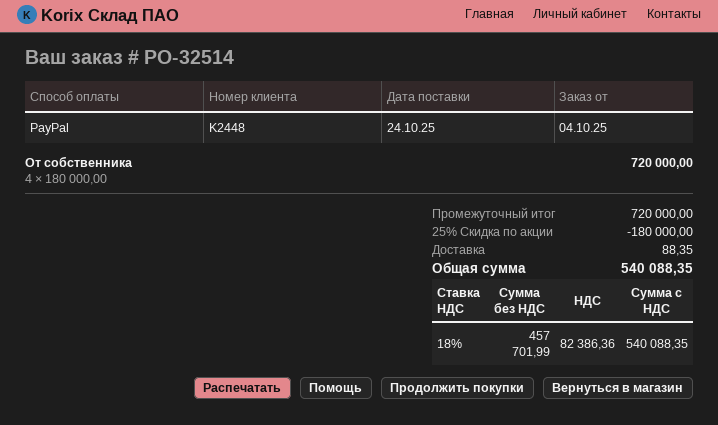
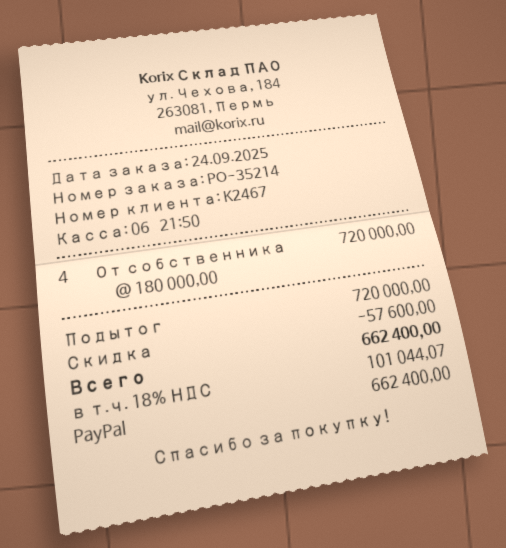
order number: PO-32514 -> PO-35214
order date: 2025-10-04 -> 2025-09-24
customer number: K2448 -> K2467
discount: 180000.00 -> 57600.00
shipping: 88.35 -> none
tax: 18% = 82386.36 -> 18% = 101044.07
total: 540088.35 -> 662400.00

